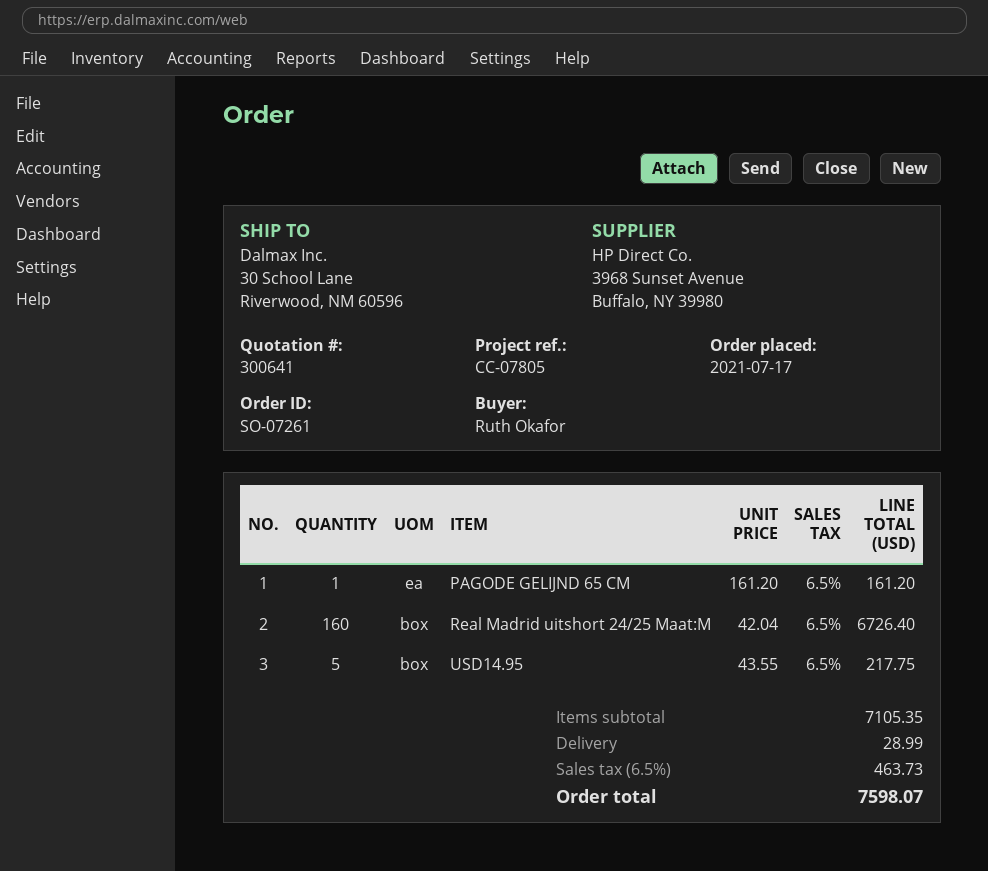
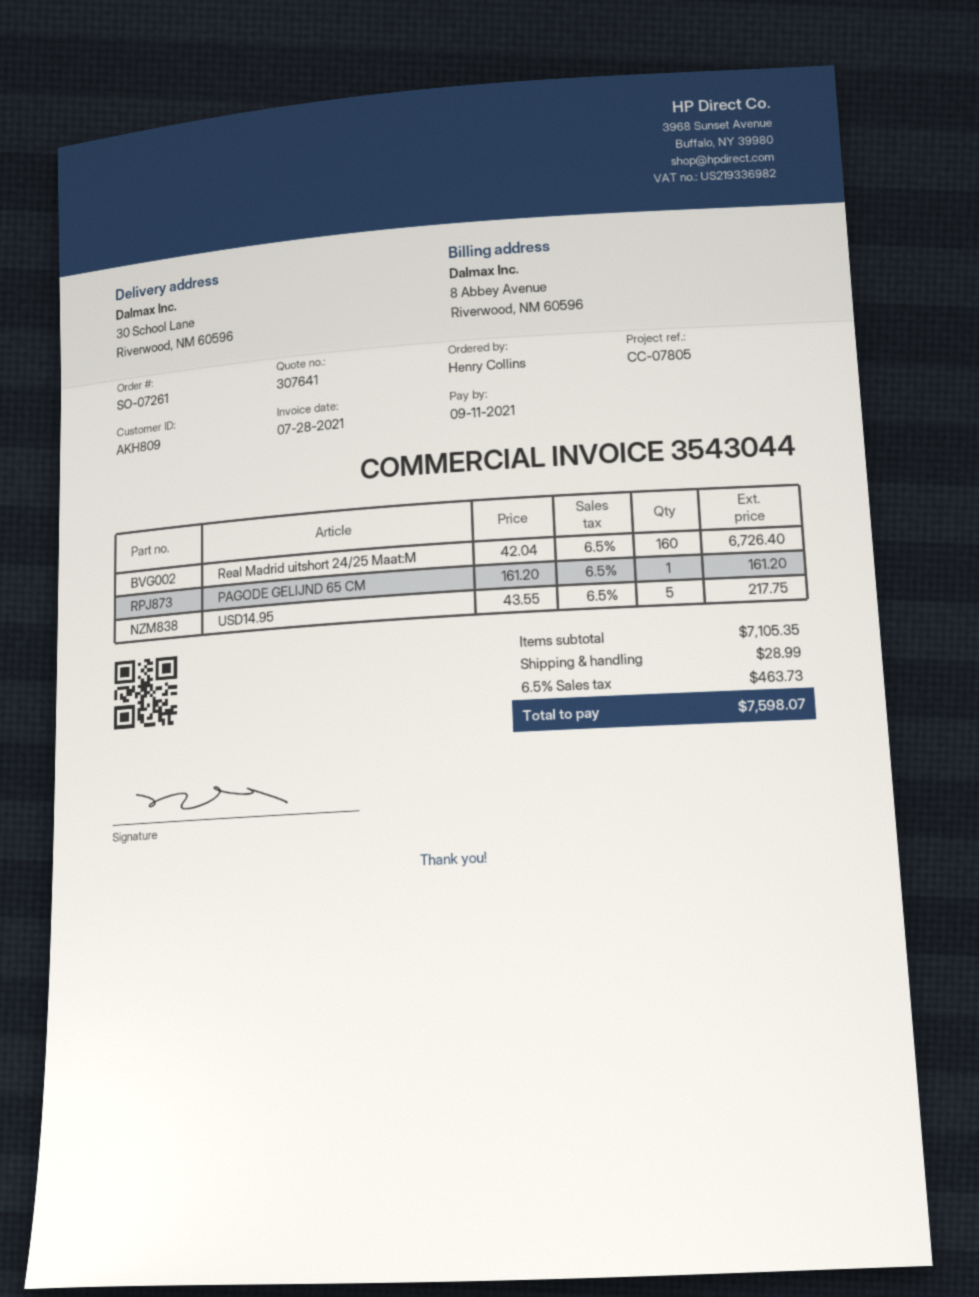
quote number: 300641 -> 307641
ordered by: Ruth Okafor -> Henry Collins

